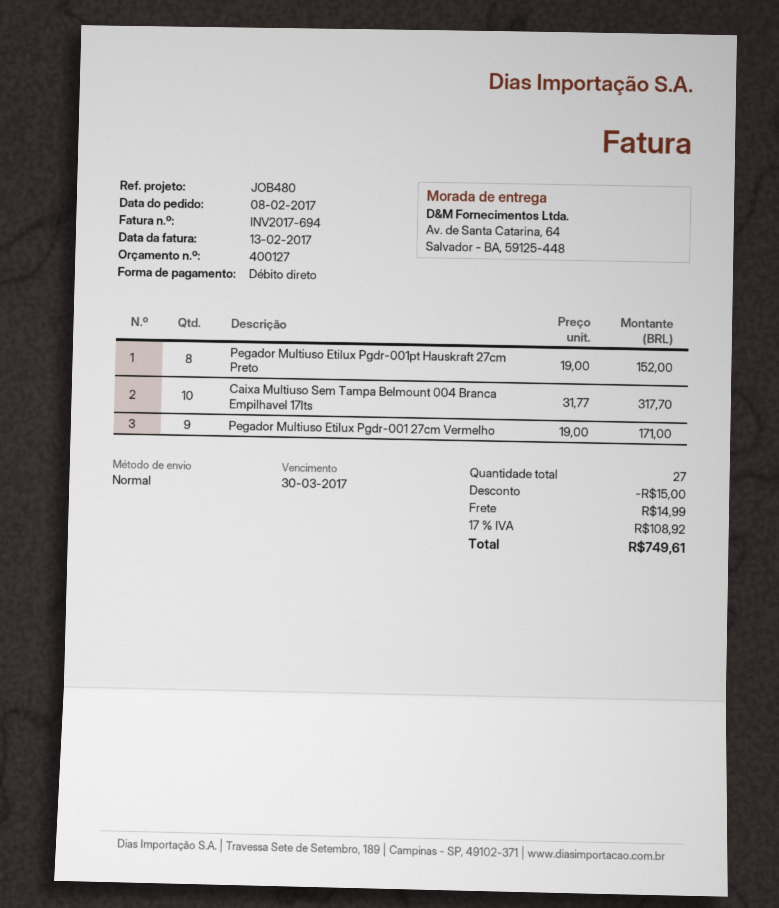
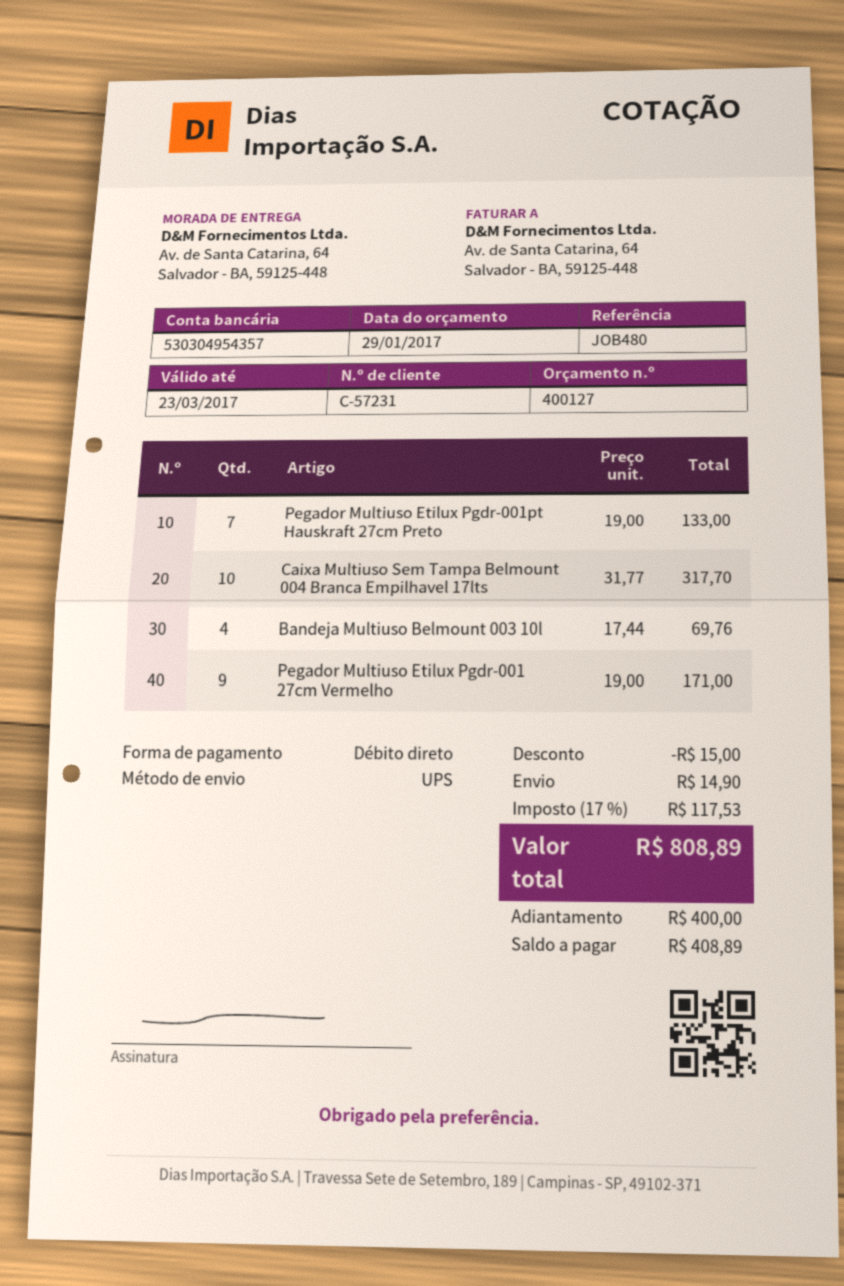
shipping method: standard -> UPS
Pegador Multiuso Etilux Pgdr-001pt Hauskraft 27cm Preto: 8 x 19.00 = 152.00 -> 7 x 19.00 = 133.00
Bandeja Multiuso Belmount 003 10l: none -> 4 x 17.44 = 69.76
shipping: 14.99 -> 14.90
tax: 17% = 108.92 -> 17% = 117.53
total: 749.61 -> 808.89

